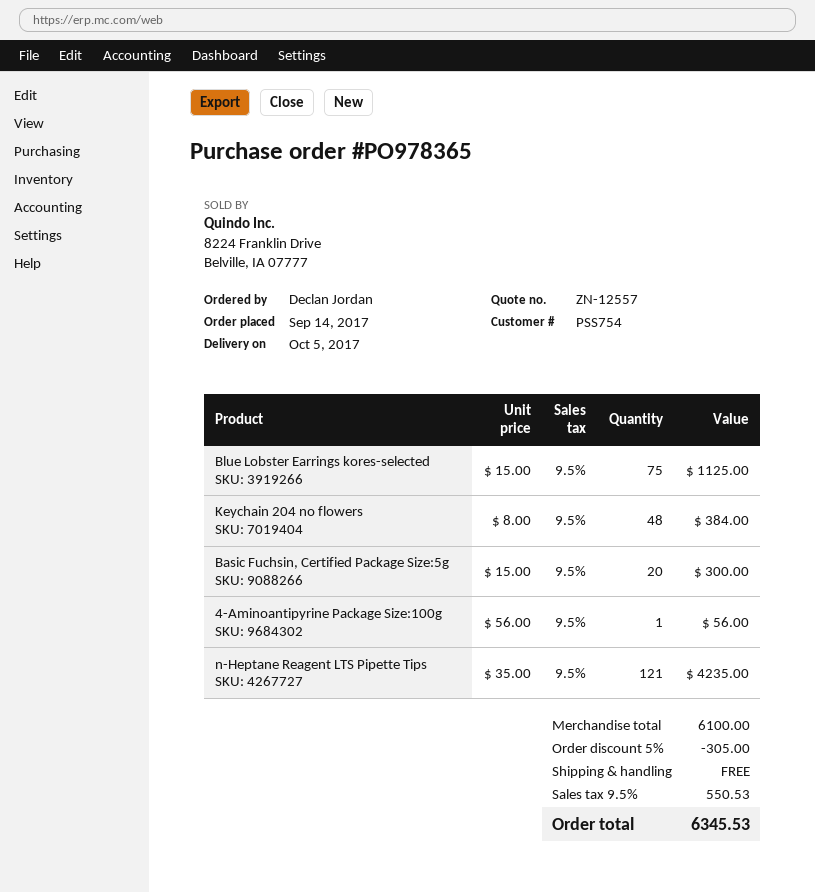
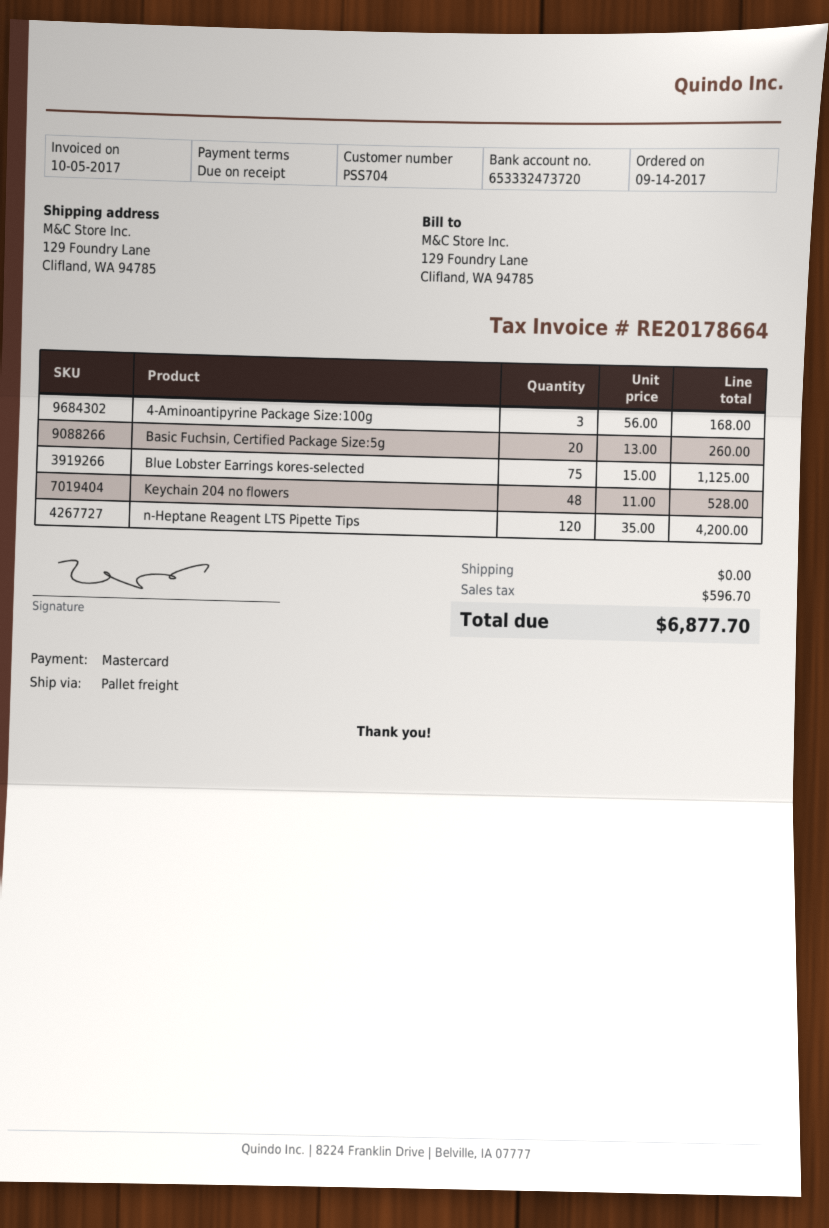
customer number: PSS754 -> PSS704
Keychain 204 no flowers: 48 x 8.00 = 384.00 -> 48 x 11.00 = 528.00
Basic Fuchsin, Certified Package Size:5g: 20 x 15.00 = 300.00 -> 20 x 13.00 = 260.00
4-Aminoantipyrine Package Size:100g: 1 x 56.00 = 56.00 -> 3 x 56.00 = 168.00
n-Heptane Reagent LTS Pipette Tips: 121 x 35.00 = 4235.00 -> 120 x 35.00 = 4200.00
discount: 5% = 305.00 -> none
tax: 550.53 -> 596.70
total: 6345.53 -> 6877.70

